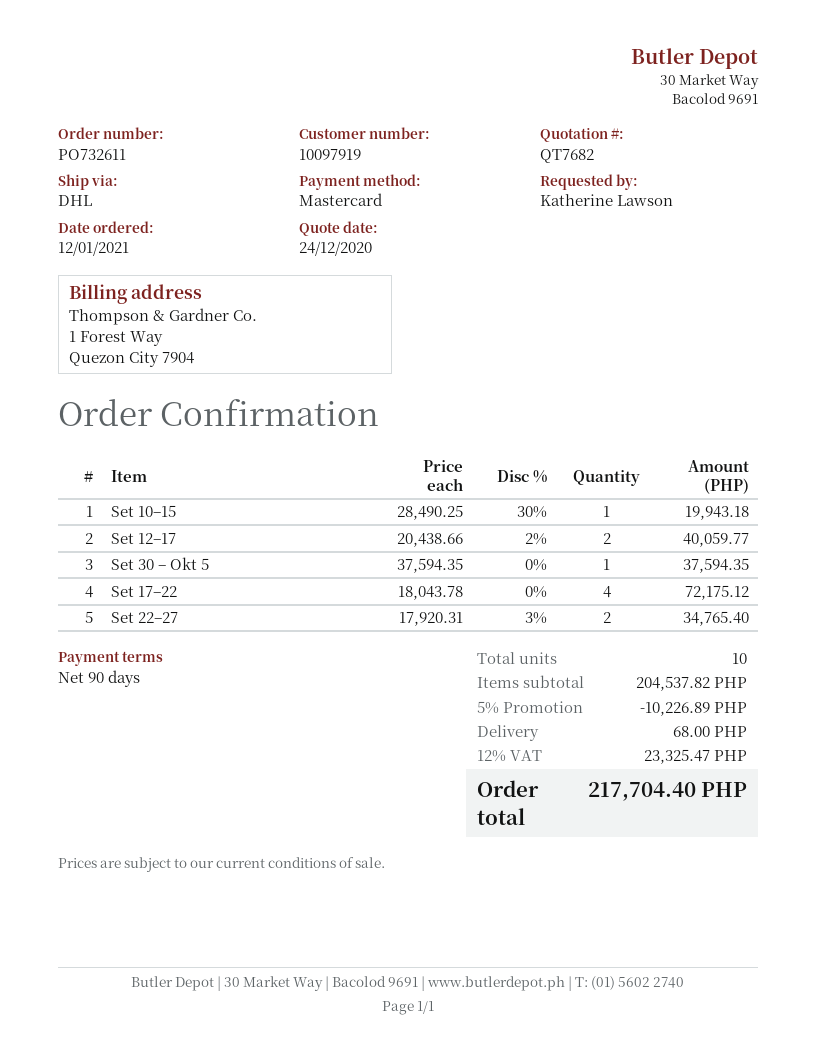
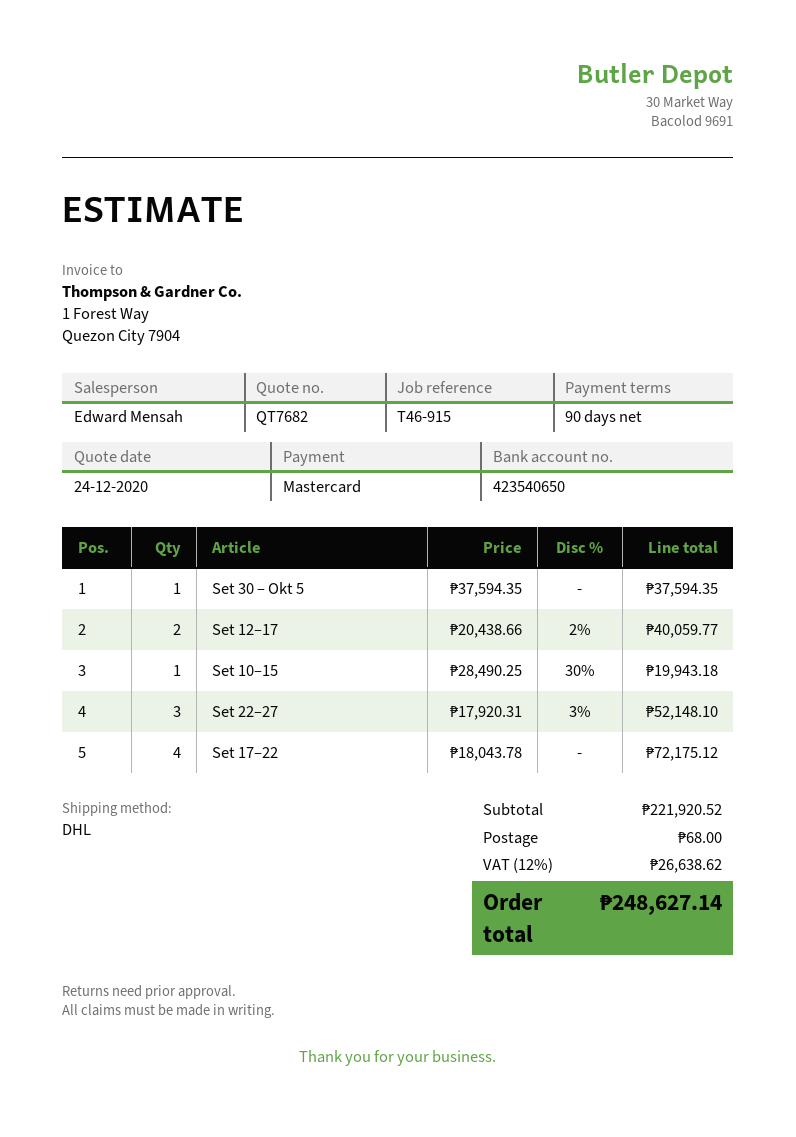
Set 22–27: 2 x 17920.31 - 3% = 34765.40 -> 3 x 17920.31 - 3% = 52148.10
subtotal: 204537.82 -> 221920.52
discount: 5% = 10226.89 -> none
tax: 12% = 23325.47 -> 12% = 26638.62
total: 217704.40 -> 248627.14

